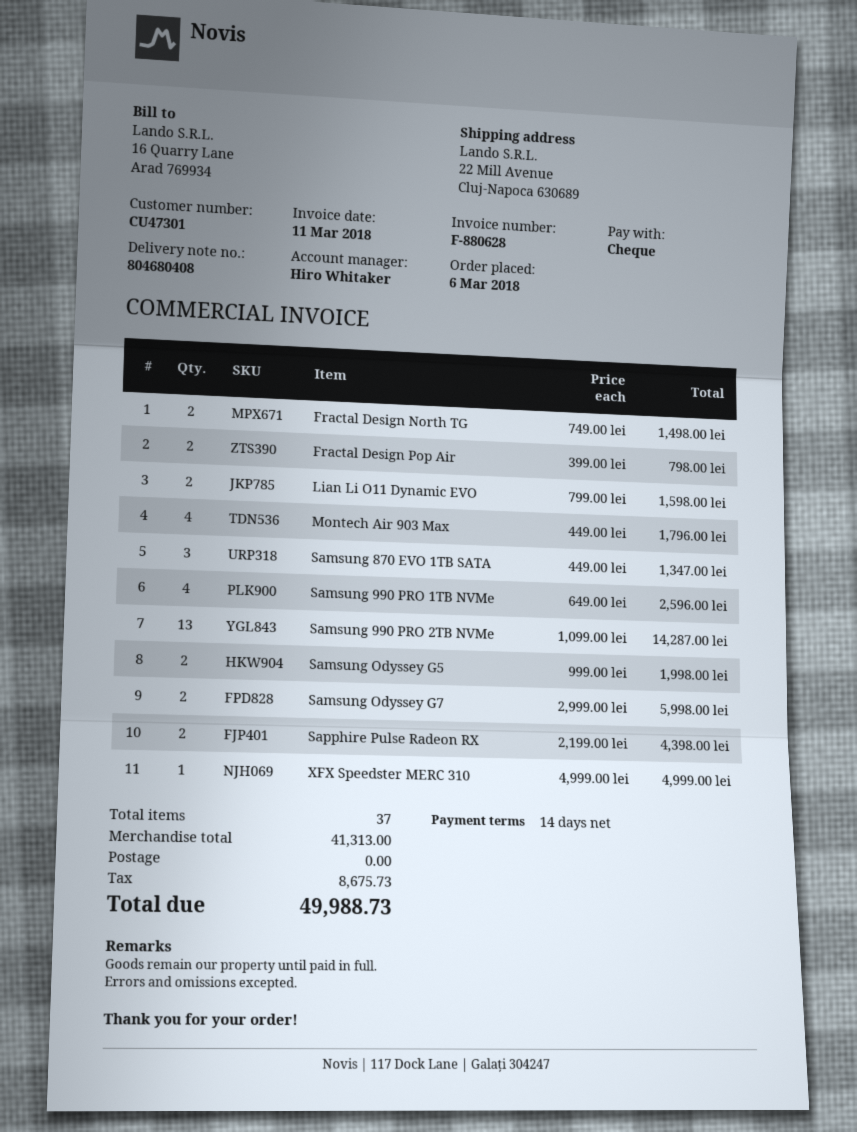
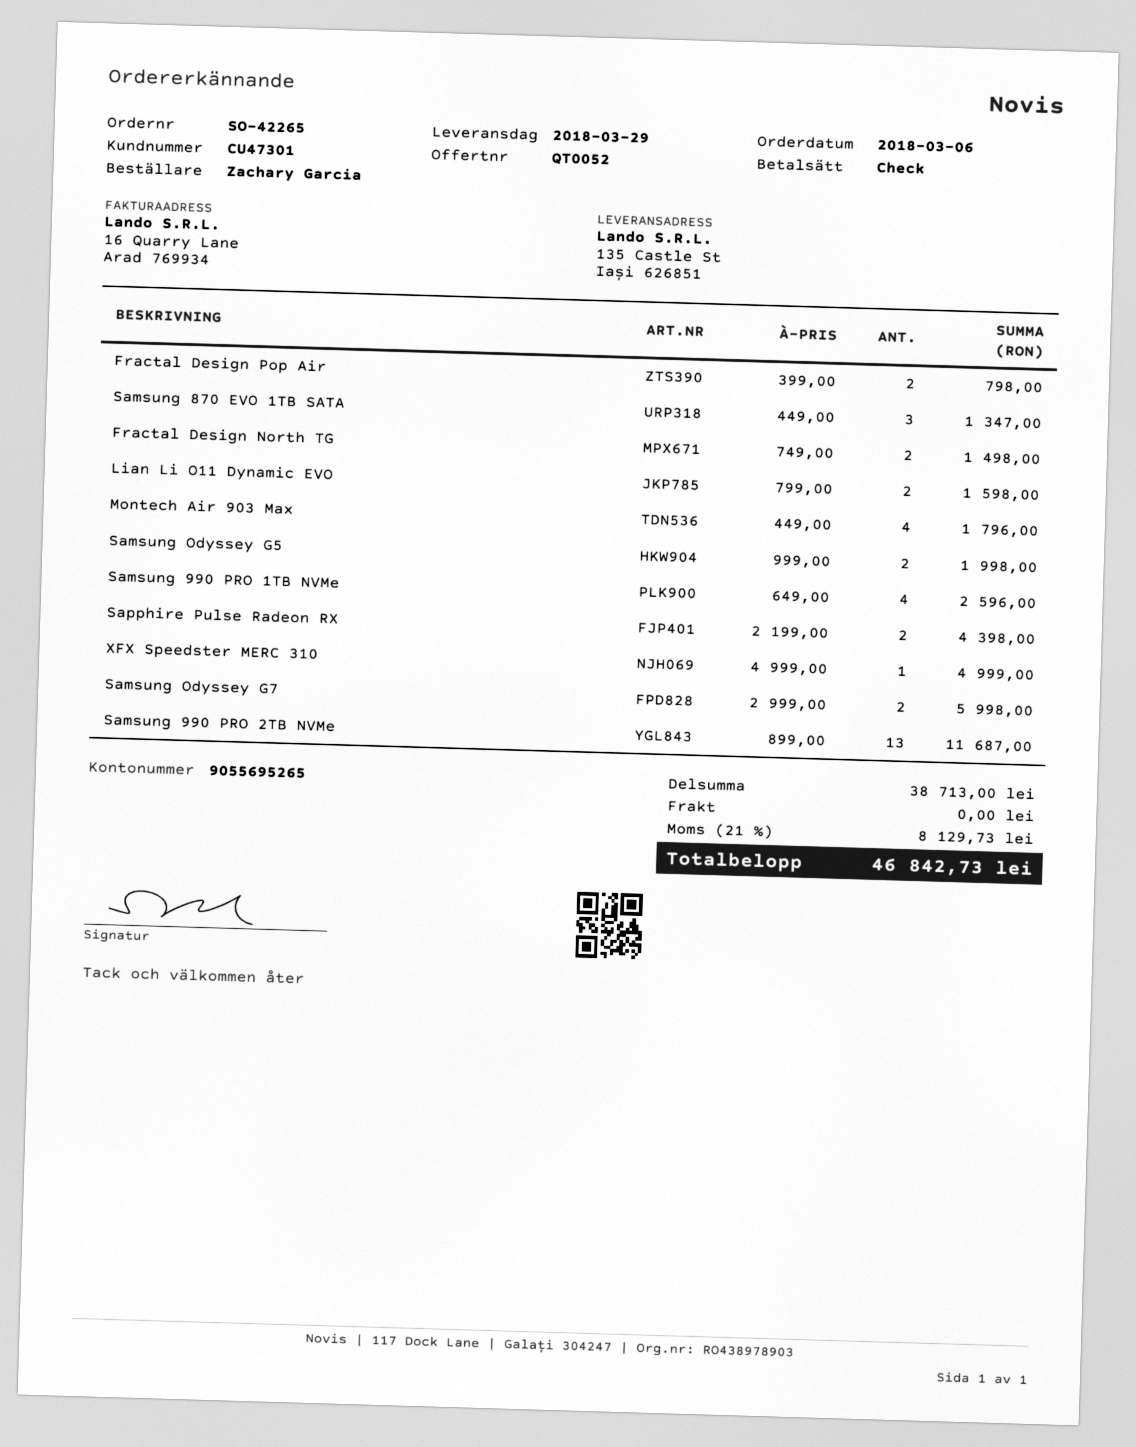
ship to: 22 Mill Avenue, Cluj-Napoca 630689 -> 135 Castle St, Iași 626851
Samsung 990 PRO 2TB NVMe: 13 x 1099.00 = 14287.00 -> 13 x 899.00 = 11687.00
subtotal: 41313.00 -> 38713.00
tax: 8675.73 -> 8129.73
total: 49988.73 -> 46842.73

